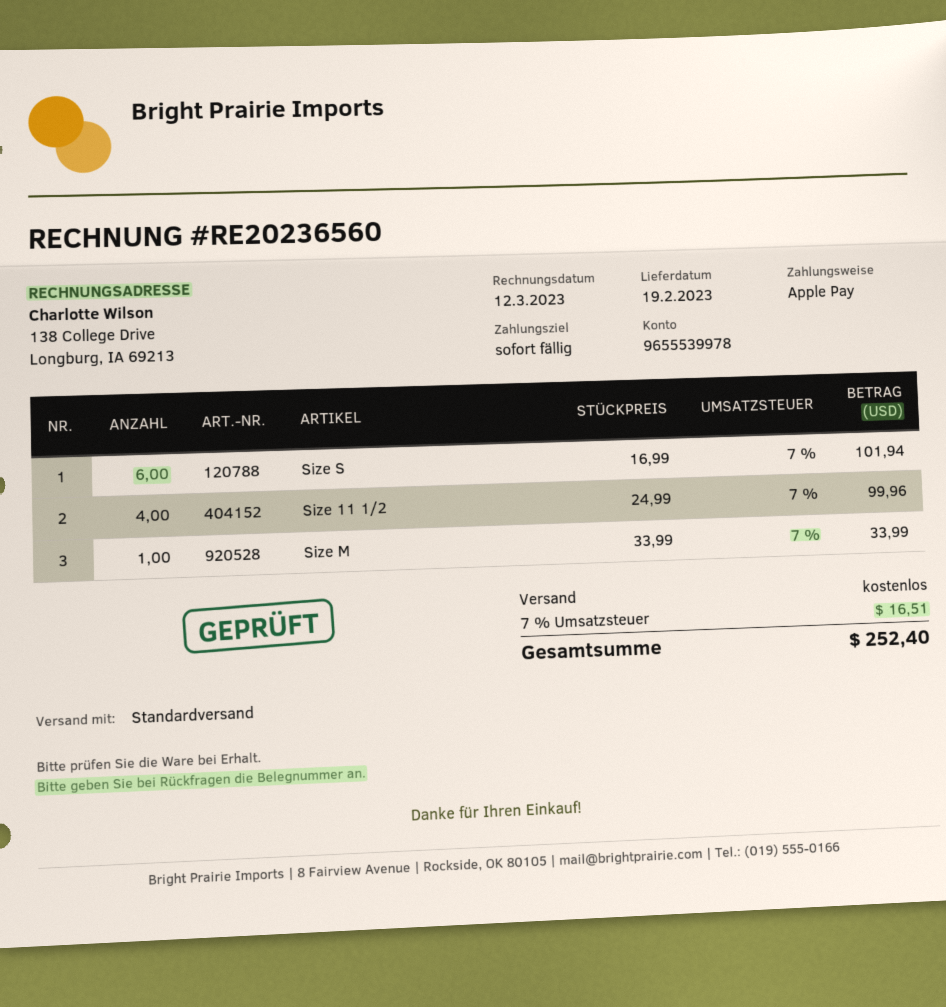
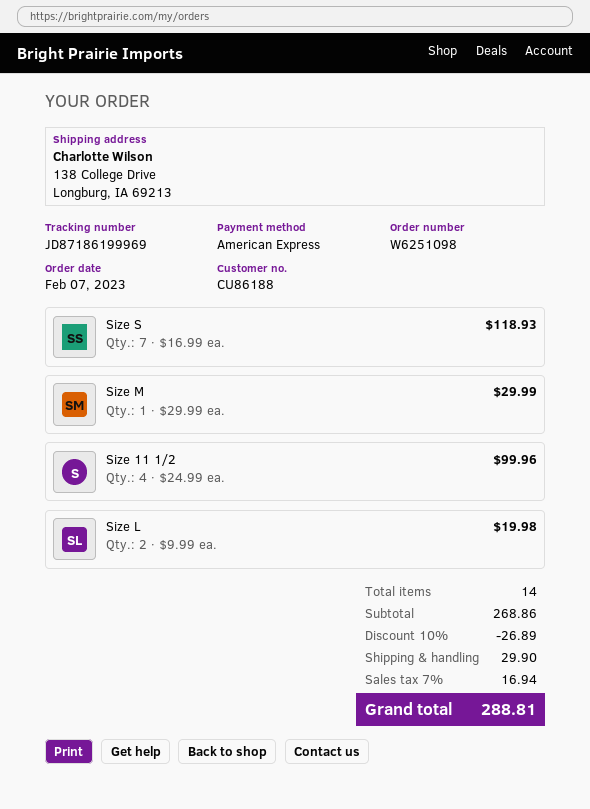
payment method: Apple Pay -> American Express
Size S: 6 x 16.99 = 101.94 -> 7 x 16.99 = 118.93
Size M: 1 x 33.99 = 33.99 -> 1 x 29.99 = 29.99
Size L: none -> 2 x 9.99 = 19.98
discount: none -> 10% = 26.89
shipping: 0.00 -> 29.90
tax: 7% = 16.51 -> 7% = 16.94
total: 252.40 -> 288.81

